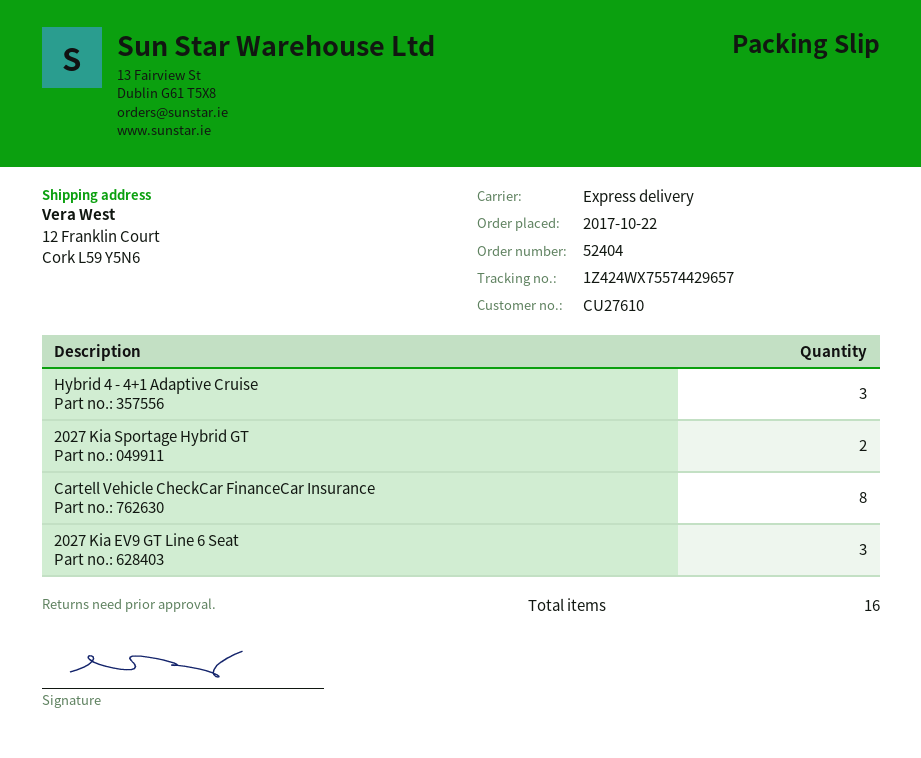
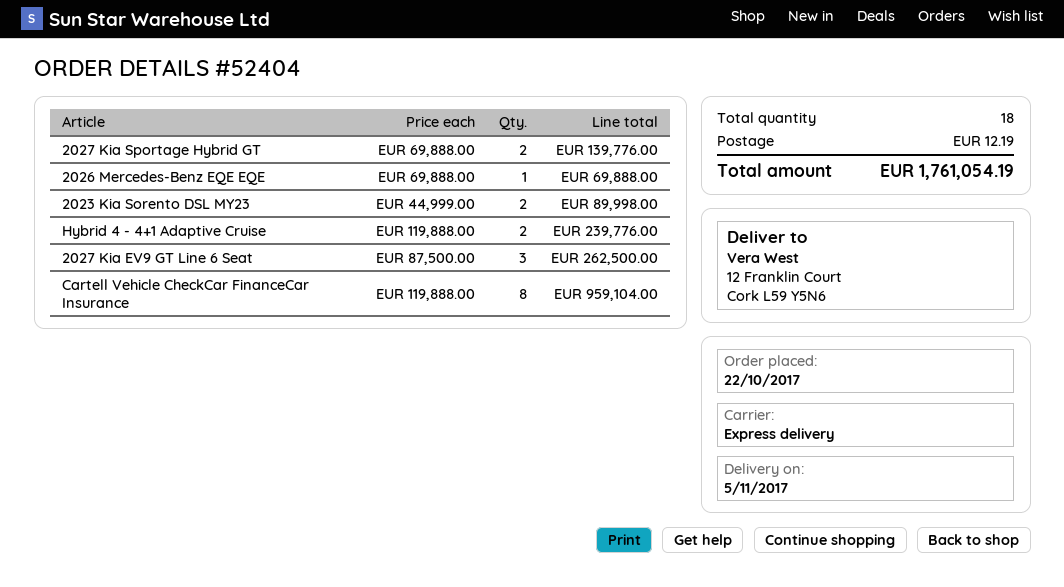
Hybrid 4 - 4+1 Adaptive Cruise: 3 -> 2
2026 Mercedes-Benz EQE EQE: none -> 1
2023 Kia Sorento DSL MY23: none -> 2
total quantity: 16 -> 18

